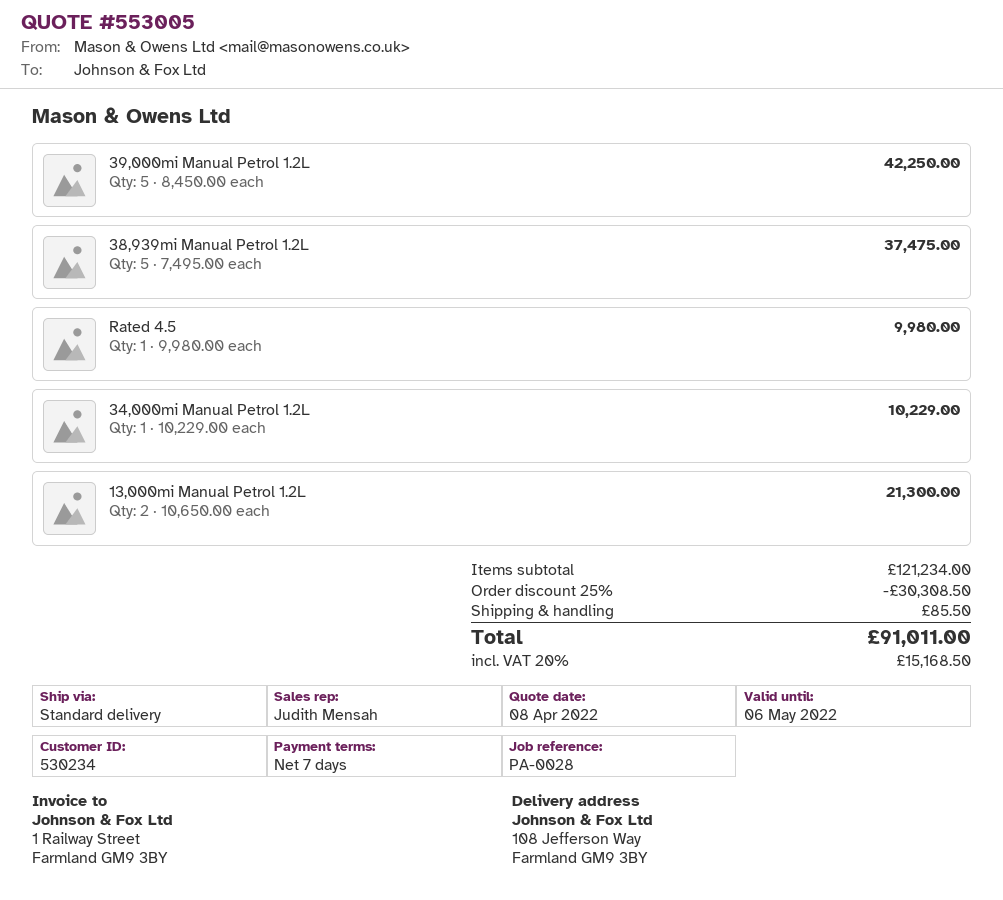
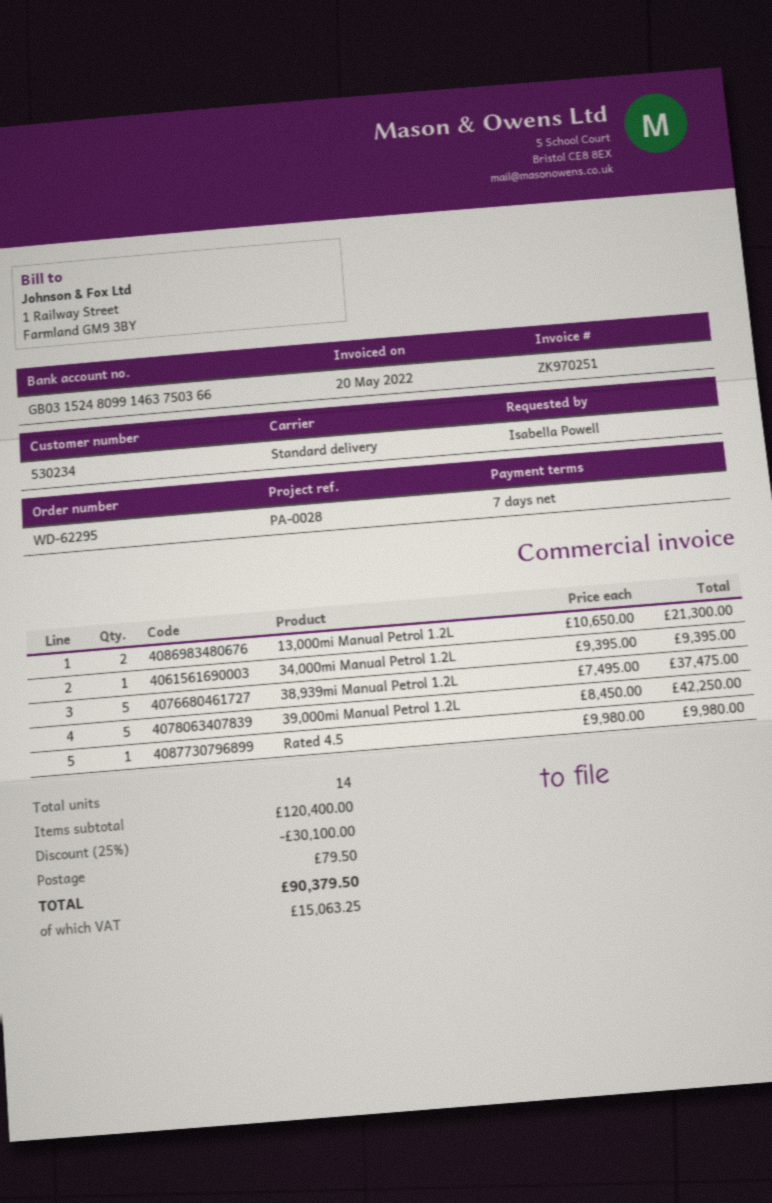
34,000mi Manual Petrol 1.2L: 1 x 10229.00 = 10229.00 -> 1 x 9395.00 = 9395.00
subtotal: 121234.00 -> 120400.00
discount: 25% = 30308.50 -> 25% = 30100.00
shipping: 85.50 -> 79.50
tax: 15168.50 -> 15063.25
total: 91011.00 -> 90379.50

